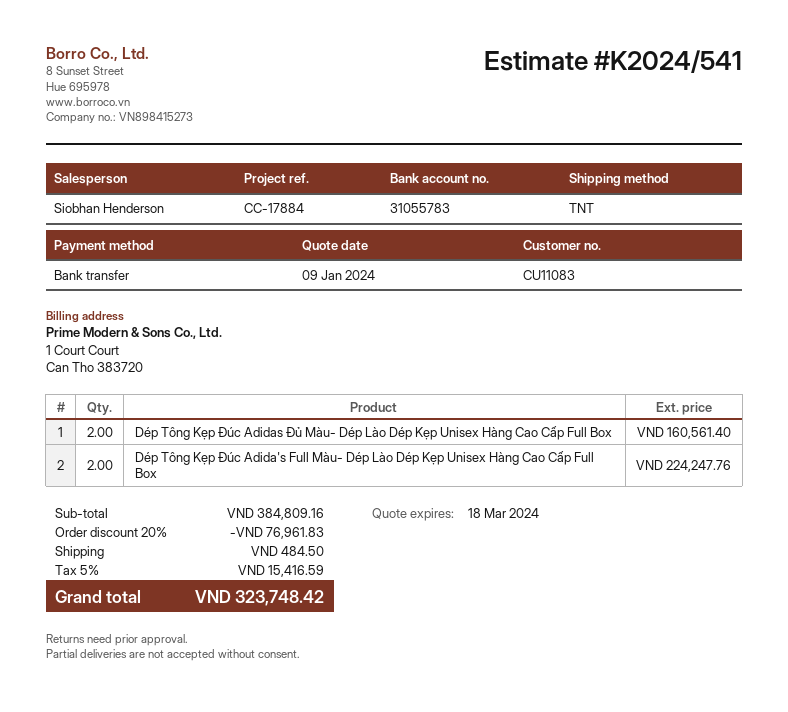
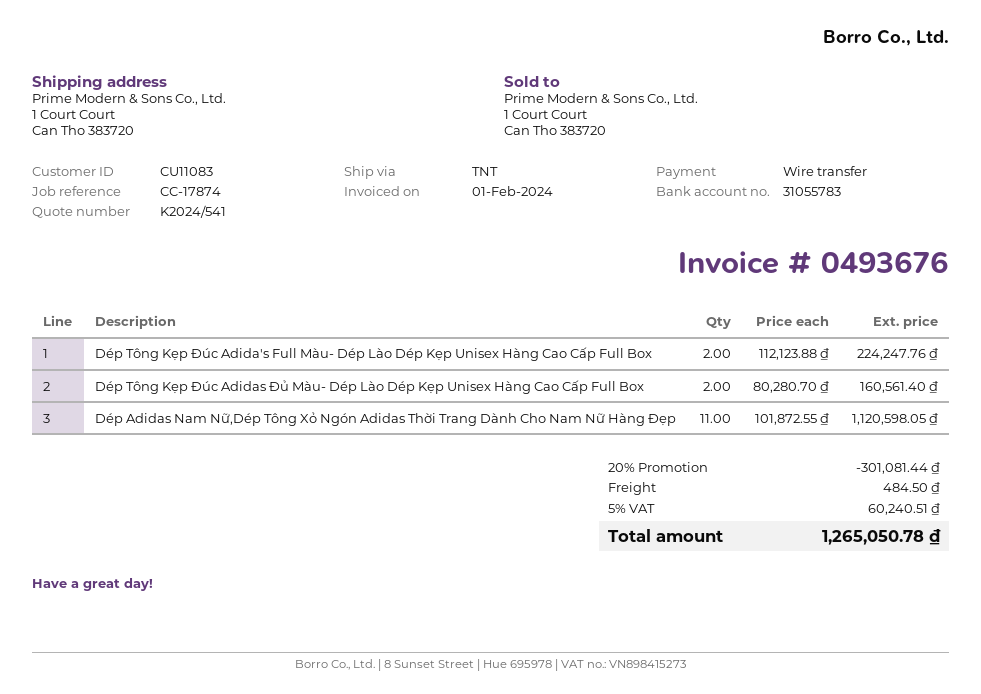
reference: CC-17884 -> CC-17874
Dép Adidas Nam Nữ,Dép Tông Xỏ Ngón Adidas Thời Trang Dành Cho Nam Nữ Hàng Đẹp: none -> 11 for 1120598.05
discount: 20% = 76961.83 -> 20% = 301081.44
tax: 5% = 15416.59 -> 5% = 60240.51
total: 323748.42 -> 1265050.78

